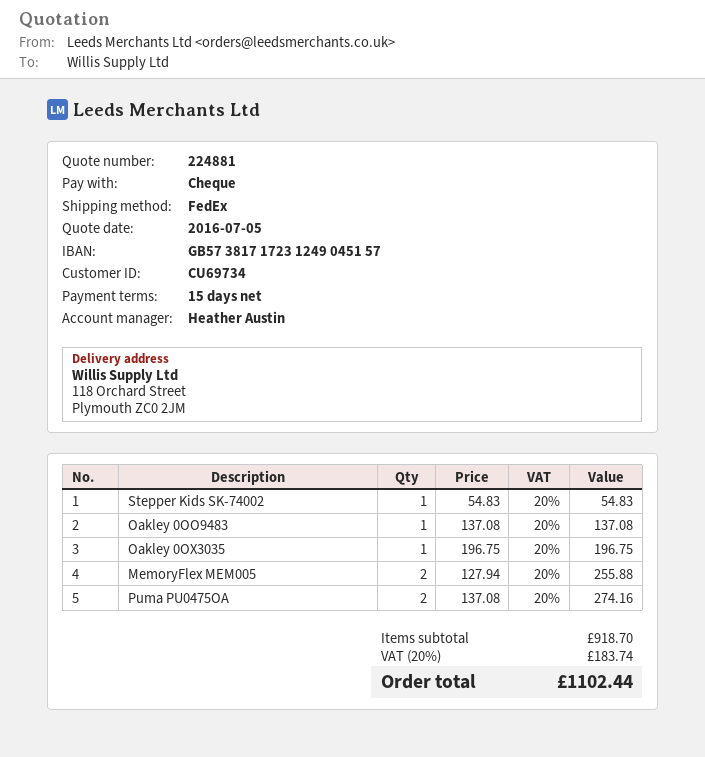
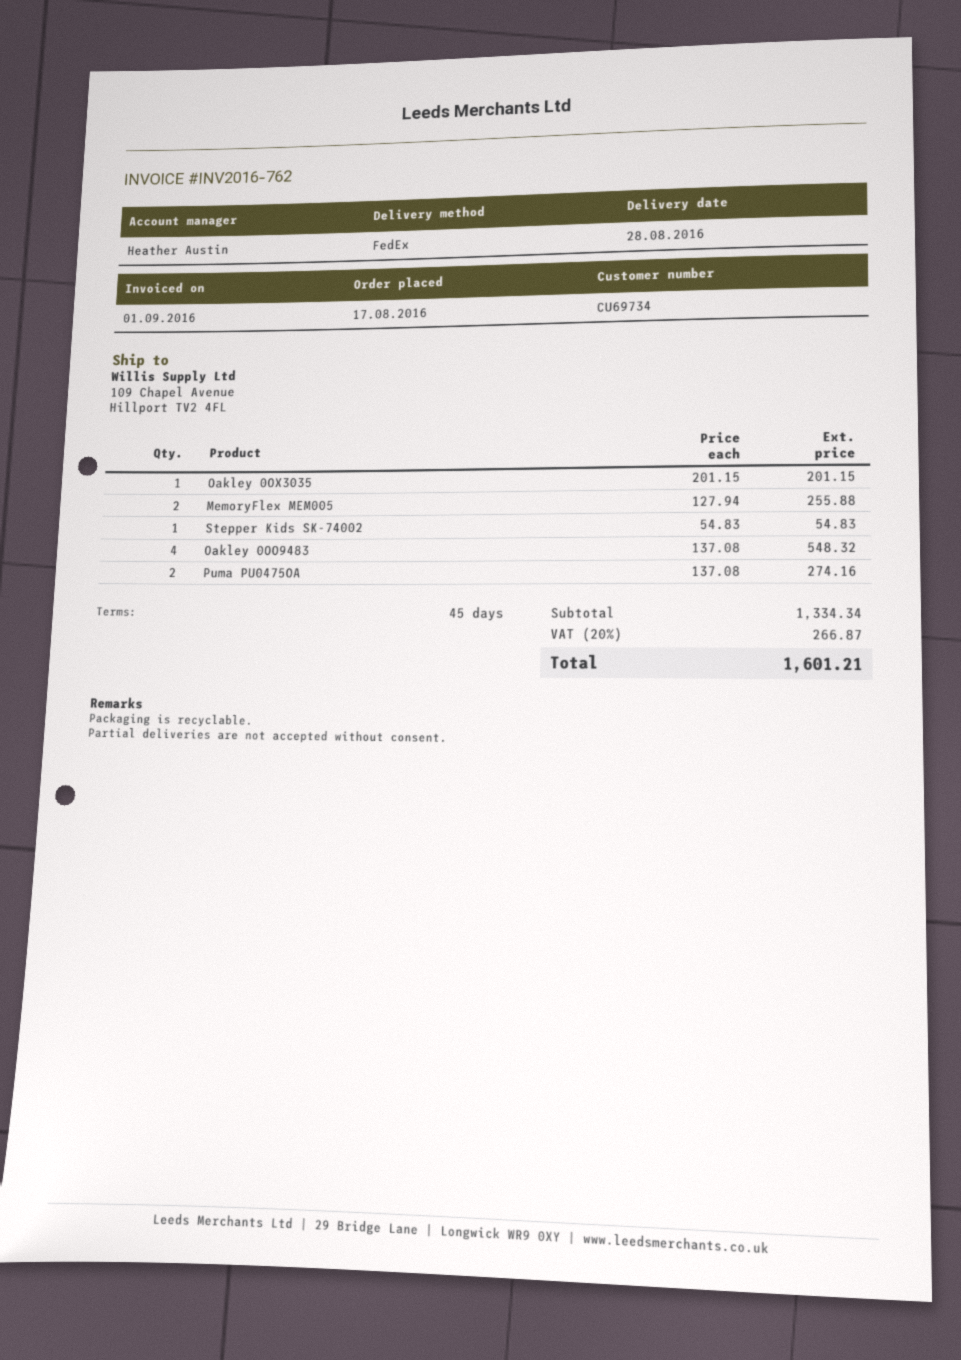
payment terms: 15 days -> 45 days
ship to: 118 Orchard Street, Plymouth ZC0 2JM -> 109 Chapel Avenue, Hillport TV2 4FL
Oakley 0OO9483: 1 x 137.08 = 137.08 -> 4 x 137.08 = 548.32
Oakley 0OX3035: 1 x 196.75 = 196.75 -> 1 x 201.15 = 201.15
subtotal: 918.70 -> 1334.34
tax: 20% = 183.74 -> 20% = 266.87
total: 1102.44 -> 1601.21

